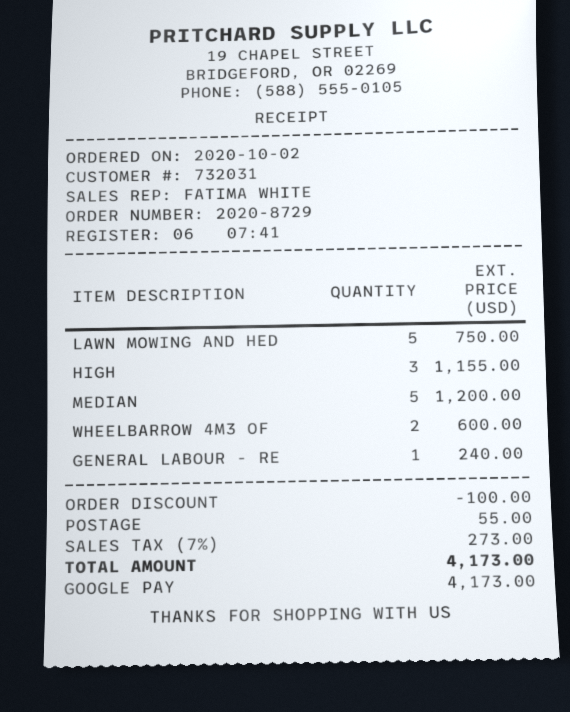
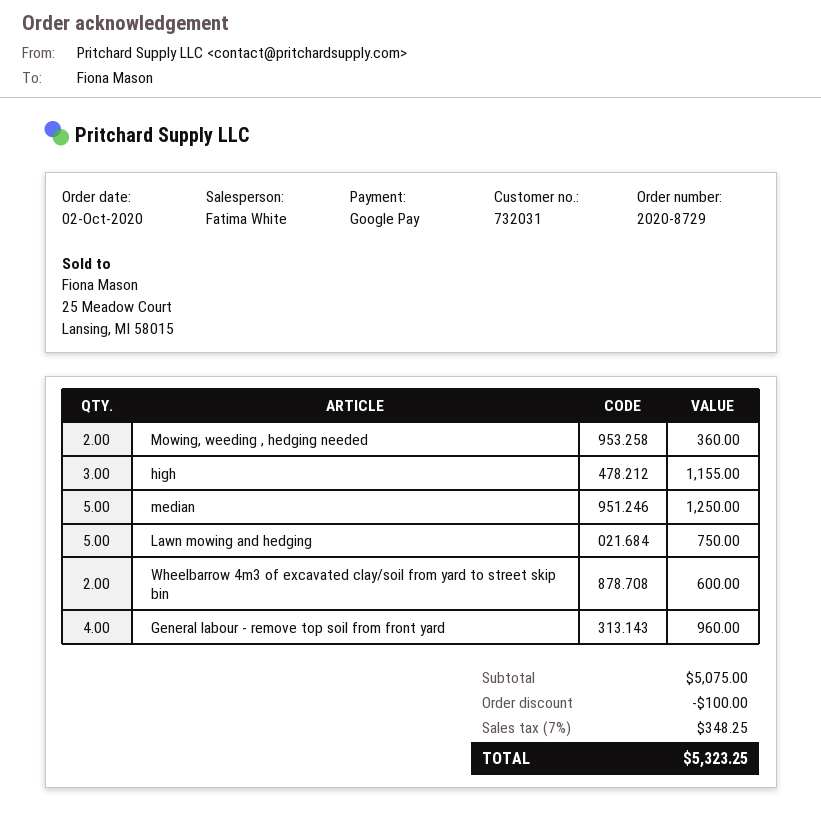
MEDIAN: 5 for 1200.00 -> 5 for 1250.00
GENERAL LABOUR - RE: 1 for 240.00 -> 4 for 960.00
Mowing, weeding , hedging needed: none -> 2 for 360.00
shipping: 55.00 -> none
tax: 7% = 273.00 -> 7% = 348.25
total: 4173.00 -> 5323.25

